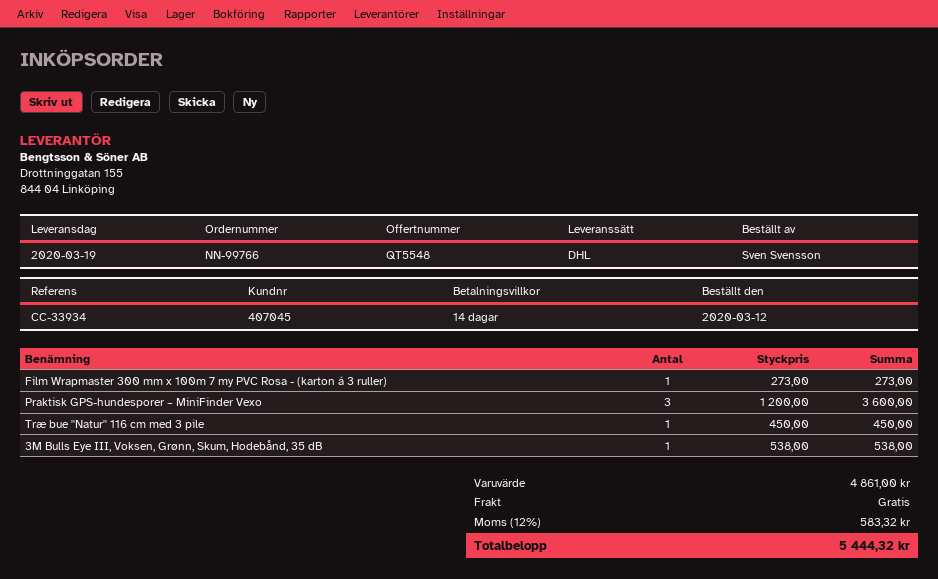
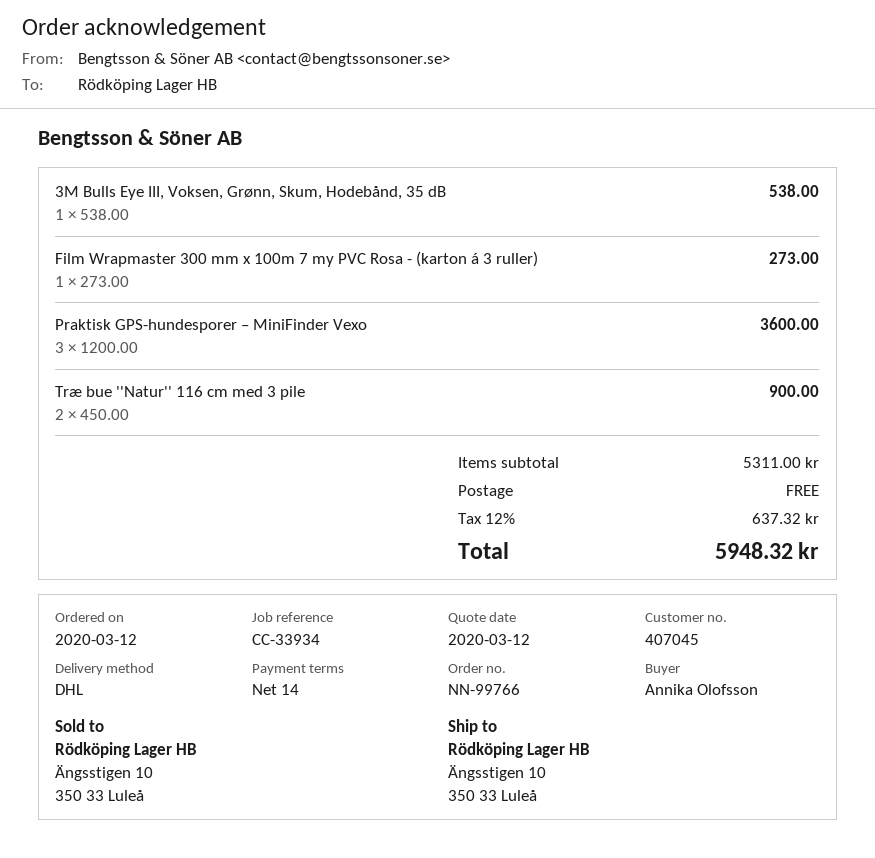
ordered by: Sven Svensson -> Annika Olofsson
Træ bue ''Natur'' 116 cm med 3 pile: 1 x 450.00 = 450.00 -> 2 x 450.00 = 900.00
subtotal: 4861.00 -> 5311.00
tax: 12% = 583.32 -> 12% = 637.32
total: 5444.32 -> 5948.32

